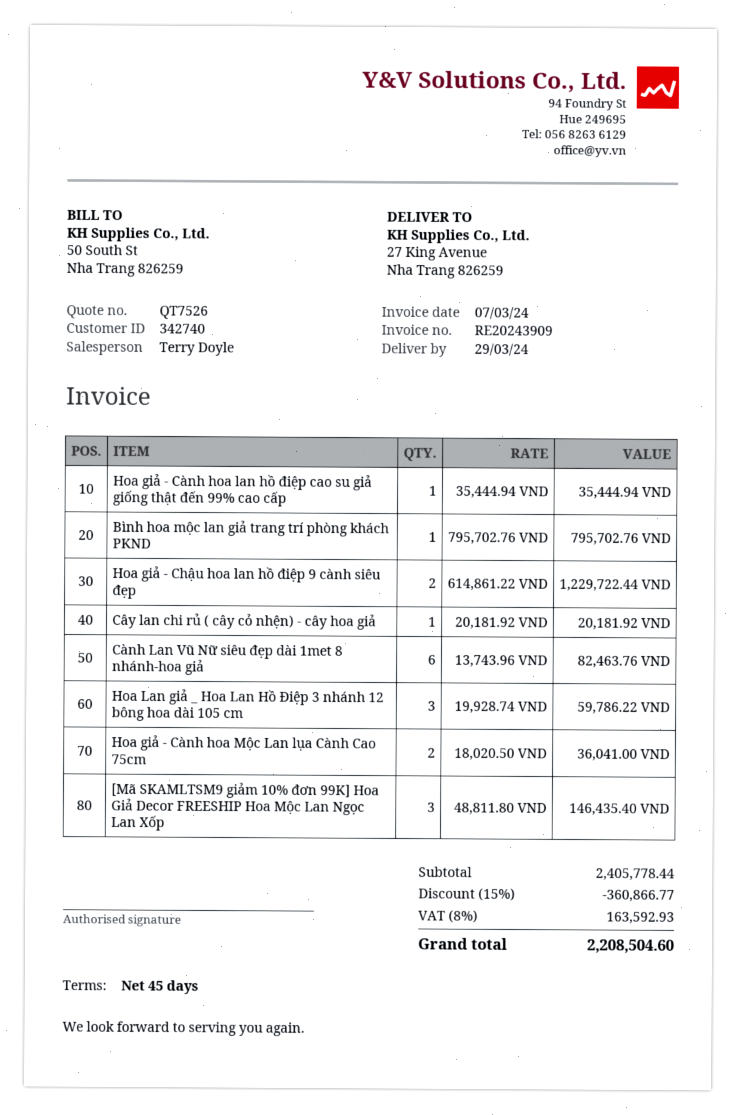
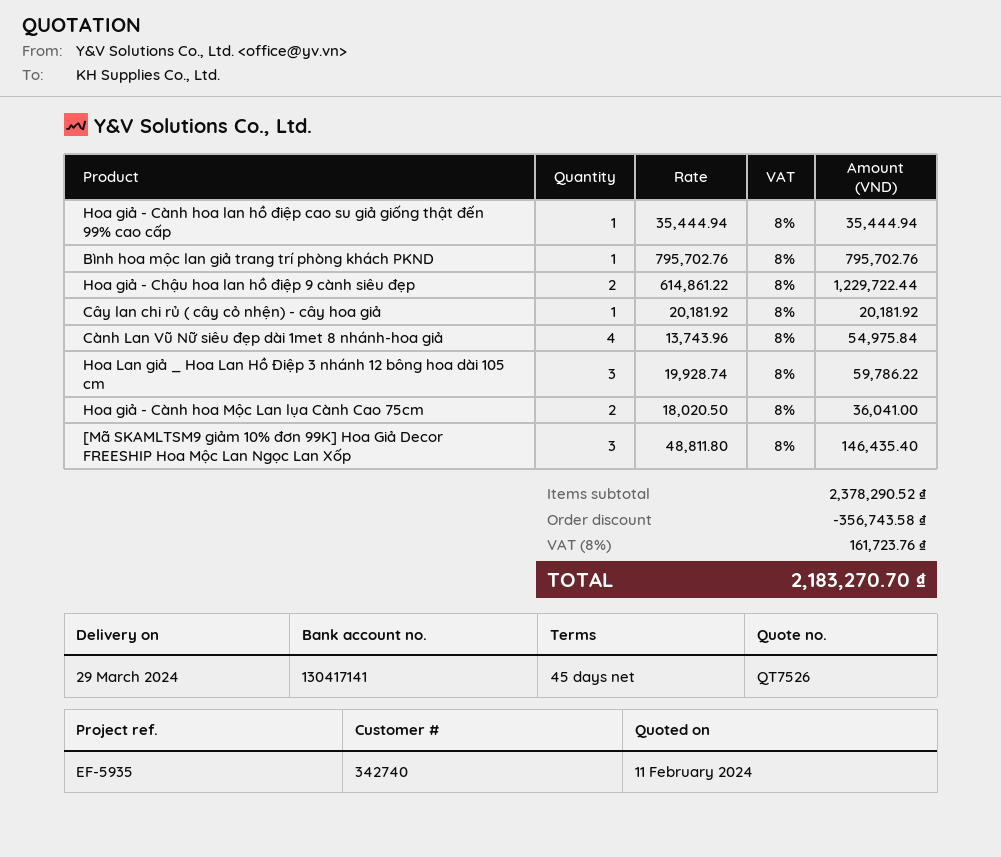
Cành Lan Vũ Nữ siêu đẹp dài 1met 8 nhánh-hoa giả: 6 x 13743.96 = 82463.76 -> 4 x 13743.96 = 54975.84
subtotal: 2405778.44 -> 2378290.52
discount: 360866.77 -> 356743.58
tax: 8% = 163592.93 -> 8% = 161723.76
total: 2208504.60 -> 2183270.70

